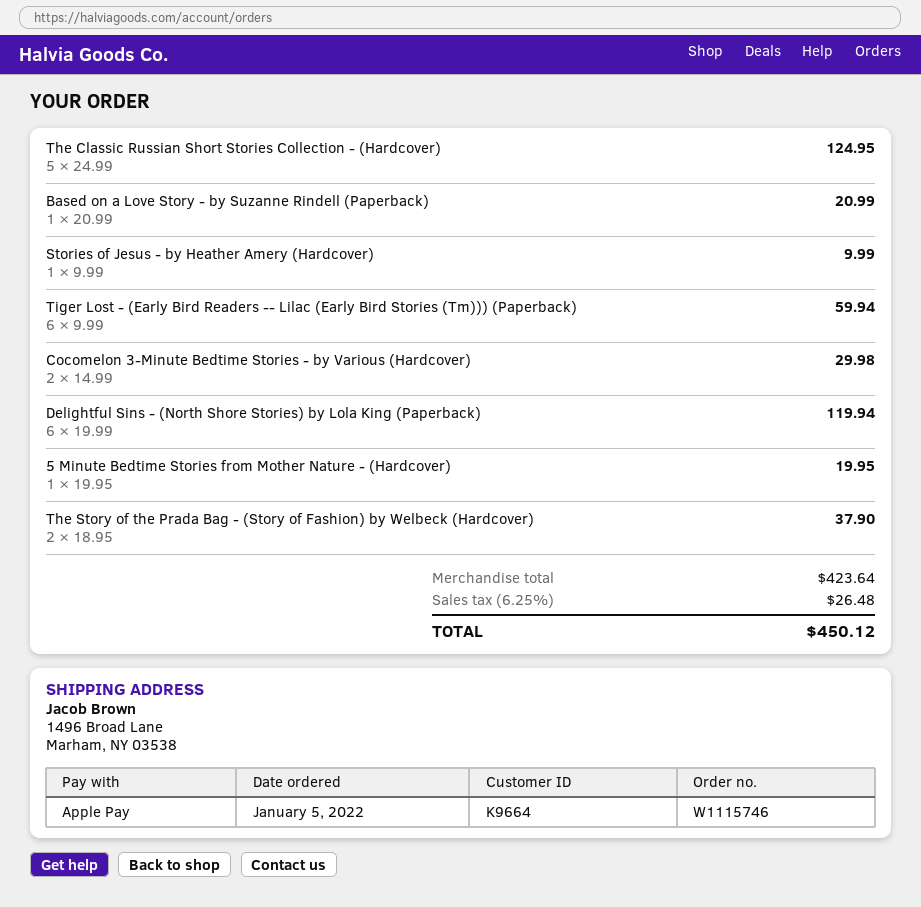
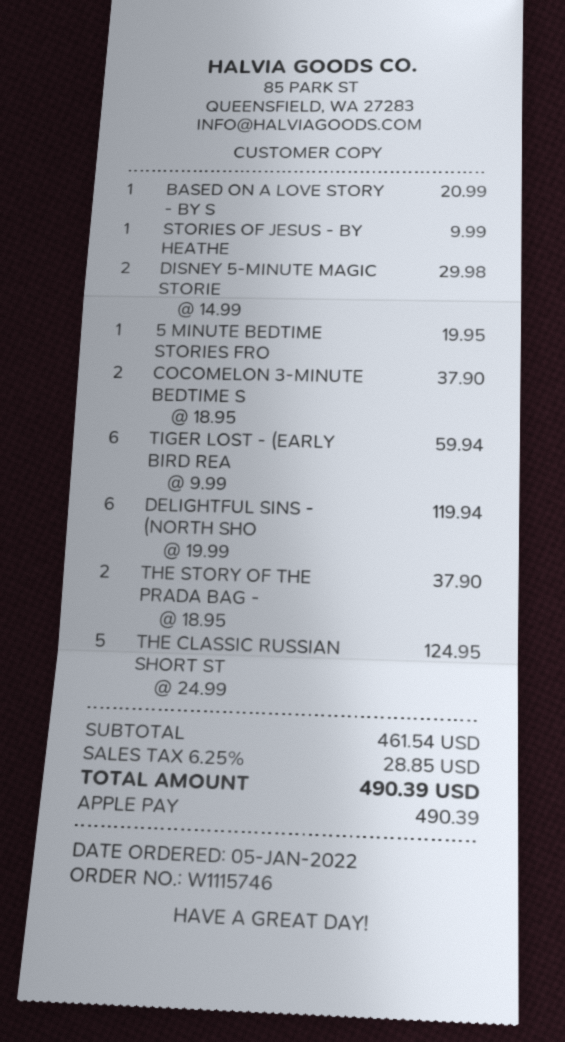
Cocomelon 3-Minute Bedtime Stories - by Various (Hardcover): 2 x 14.99 = 29.98 -> 2 x 18.95 = 37.90
DISNEY 5-MINUTE MAGIC STORIE: none -> 2 x 14.99 = 29.98
subtotal: 423.64 -> 461.54
tax: 6.25% = 26.48 -> 6.25% = 28.85
total: 450.12 -> 490.39

